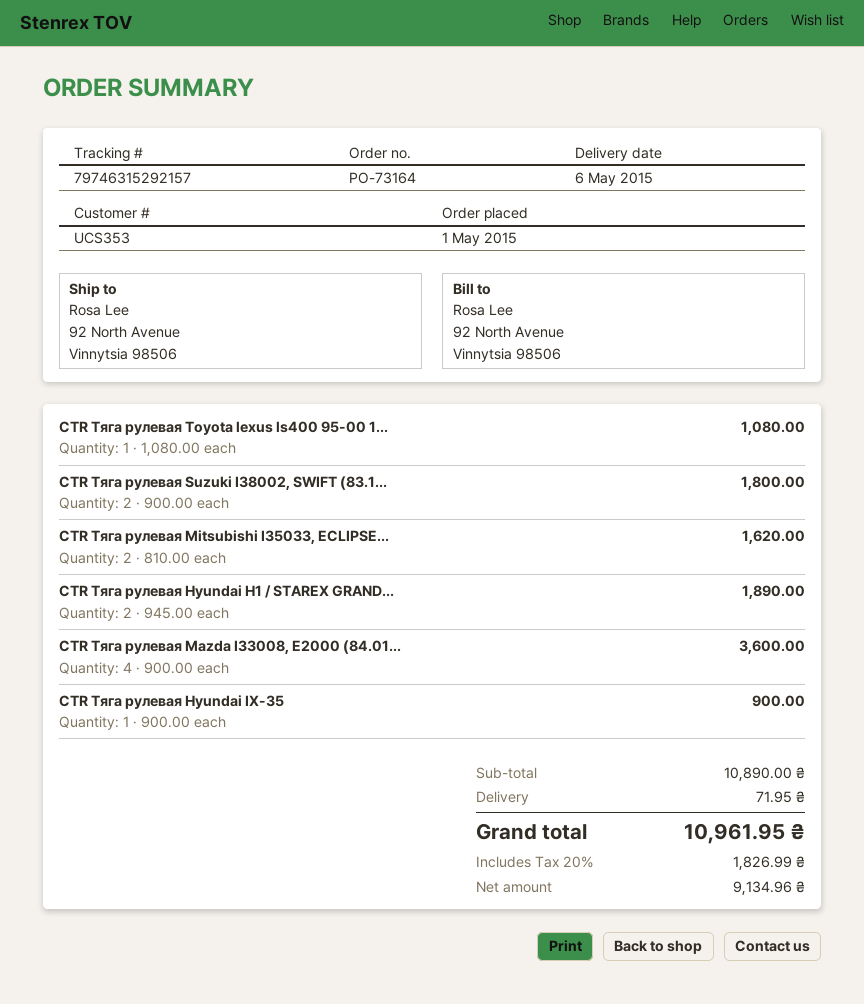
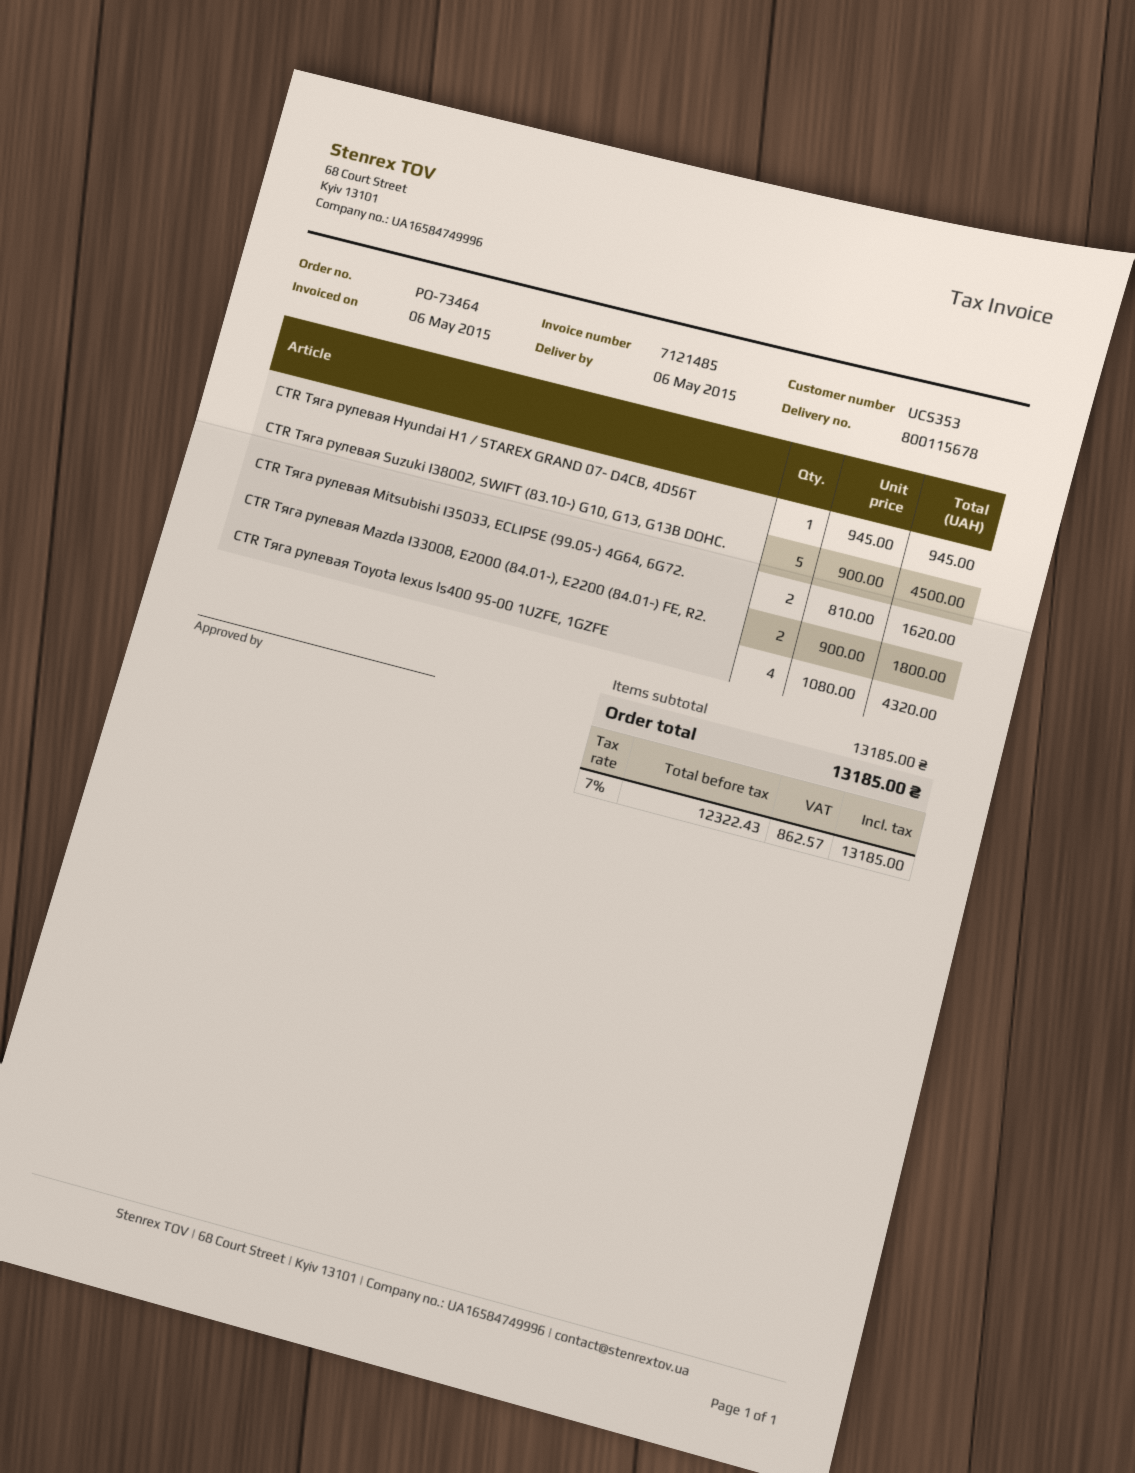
order number: PO-73164 -> PO-73464
CTR Тяга рулевая Toyota lexus ls400 95-00 1...: 1 x 1080.00 = 1080.00 -> 4 x 1080.00 = 4320.00
CTR Тяга рулевая Suzuki I38002, SWIFT (83.1...: 2 x 900.00 = 1800.00 -> 5 x 900.00 = 4500.00
CTR Тяга рулевая Hyundai H1 / STAREX GRAND...: 2 x 945.00 = 1890.00 -> 1 x 945.00 = 945.00
CTR Тяга рулевая Mazda I33008, E2000 (84.01...: 4 x 900.00 = 3600.00 -> 2 x 900.00 = 1800.00
CTR Тяга рулевая Hyundai IX-35: 1 x 900.00 = 900.00 -> none
subtotal: 10890.00 -> 13185.00
shipping: 71.95 -> none
net: 9134.96 -> 12322.43
tax: 20% = 1826.99 -> 7% = 862.57
total: 10961.95 -> 13185.00

